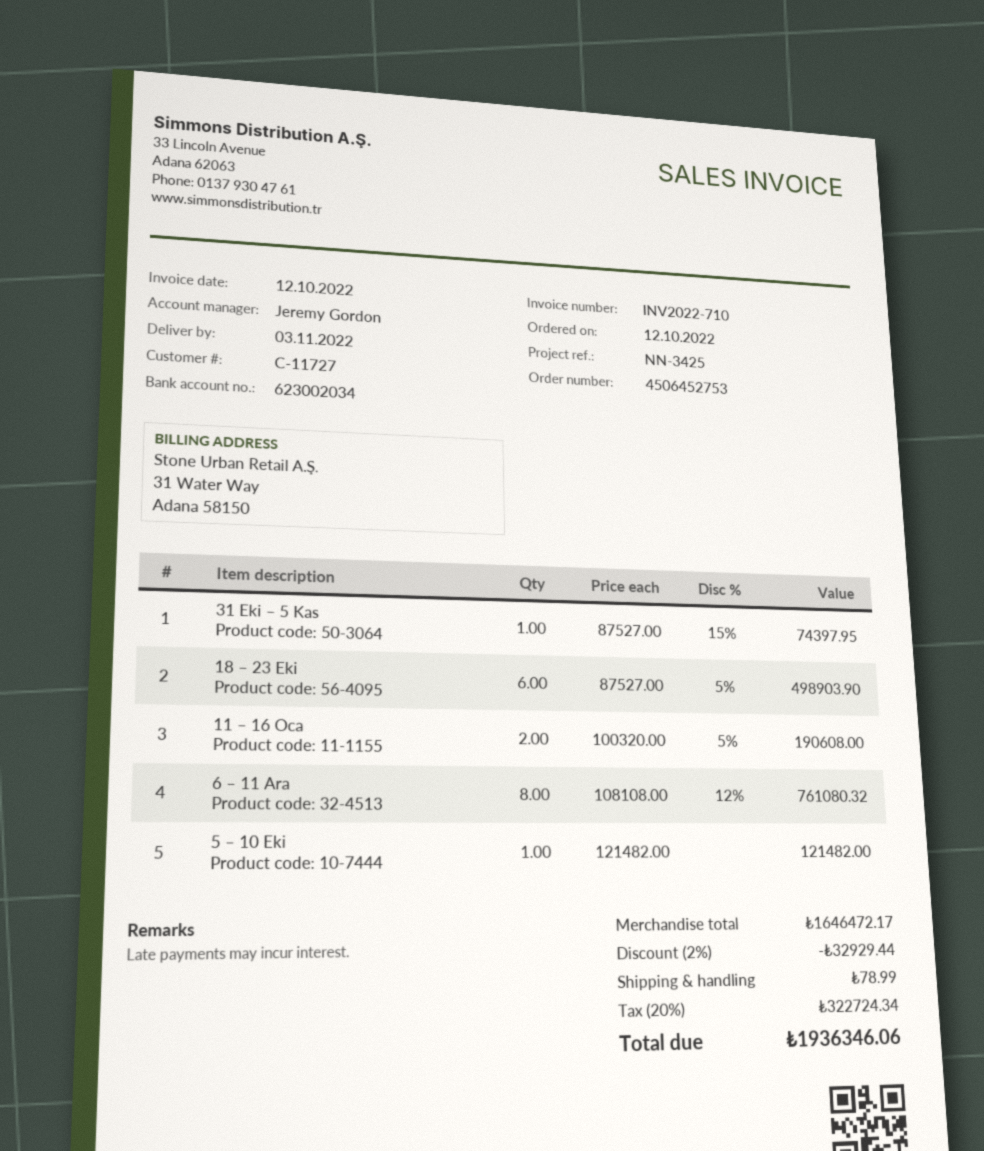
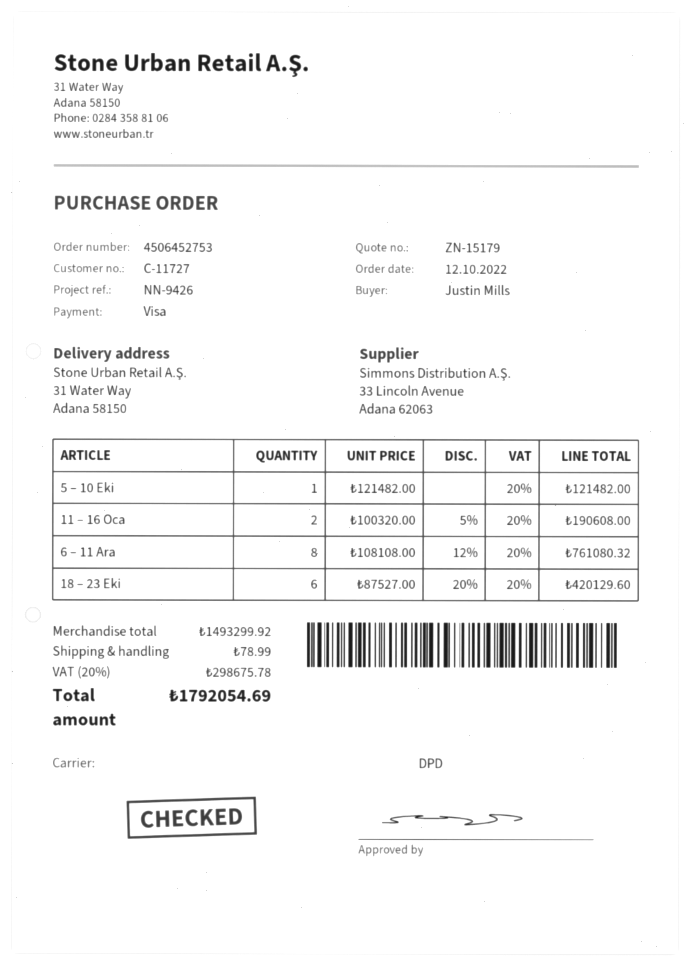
reference: NN-3425 -> NN-9426
31 Eki – 5 Kas: 1 x 87527.00 - 15% = 74397.95 -> none
18 – 23 Eki: 6 x 87527.00 - 5% = 498903.90 -> 6 x 87527.00 - 20% = 420129.60
subtotal: 1646472.17 -> 1493299.92
discount: 2% = 32929.44 -> none
tax: 20% = 322724.34 -> 20% = 298675.78
total: 1936346.06 -> 1792054.69

